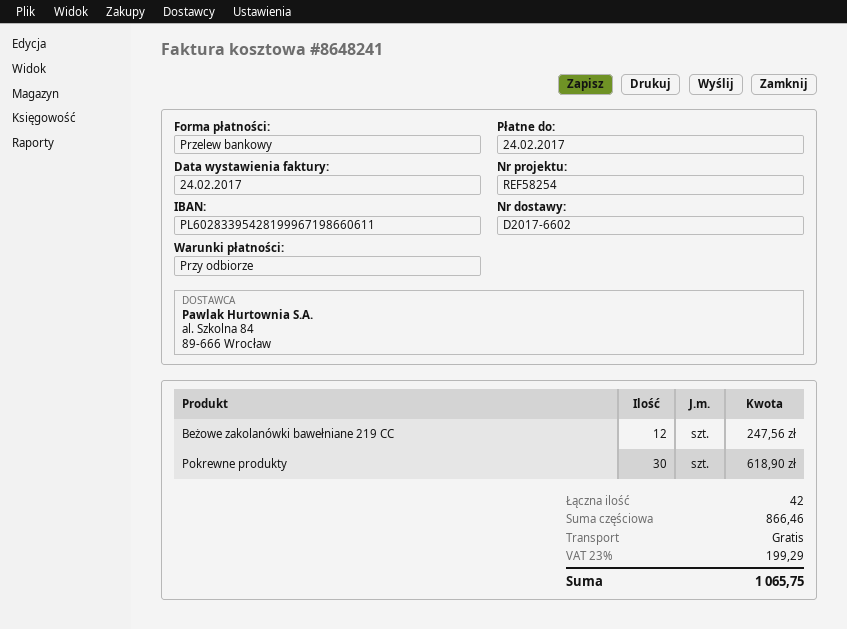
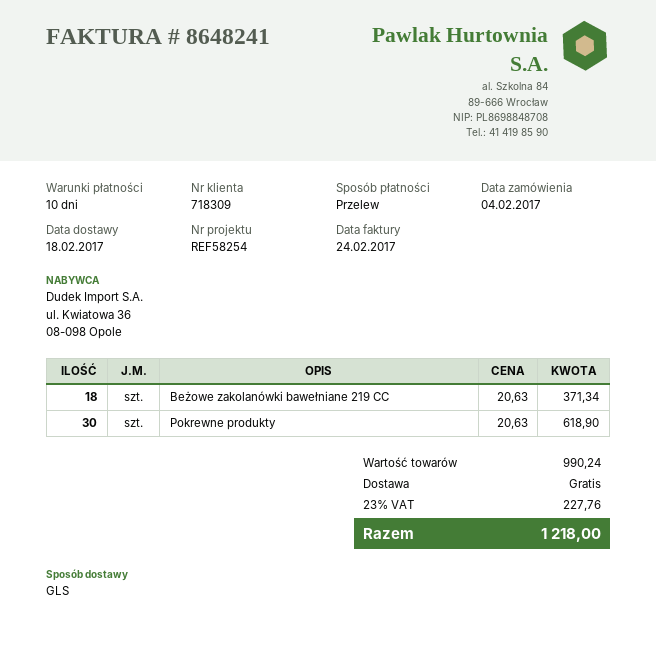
payment terms: on receipt -> 10 days
Beżowe zakolanówki bawełniane 219 CC: 12 for 247.56 -> 18 for 371.34
subtotal: 866.46 -> 990.24
tax: 23% = 199.29 -> 23% = 227.76
total: 1065.75 -> 1218.00

